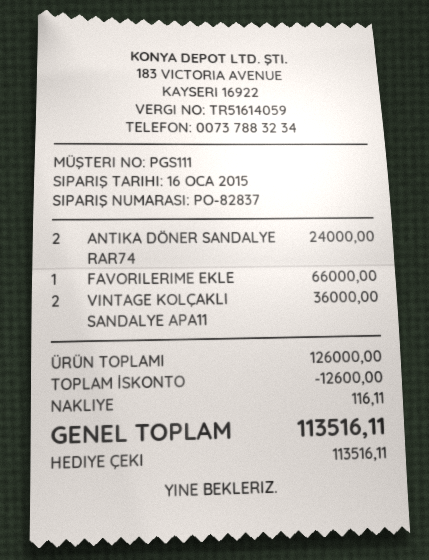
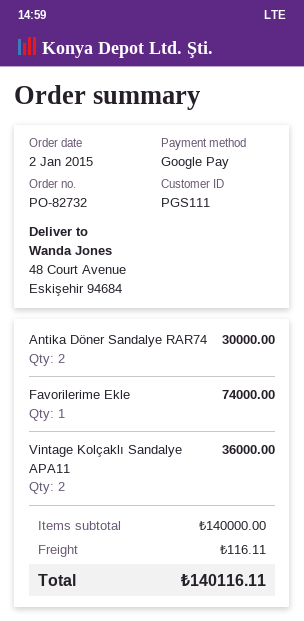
order number: PO-82837 -> PO-82732
order date: 2015-01-16 -> 2015-01-02
payment method: gift card -> Google Pay
ANTIKA DÖNER SANDALYE RAR74: 2 for 24000.00 -> 2 for 30000.00
FAVORILERIME EKLE: 1 for 66000.00 -> 1 for 74000.00
subtotal: 126000.00 -> 140000.00
discount: 12600.00 -> none
total: 113516.11 -> 140116.11

